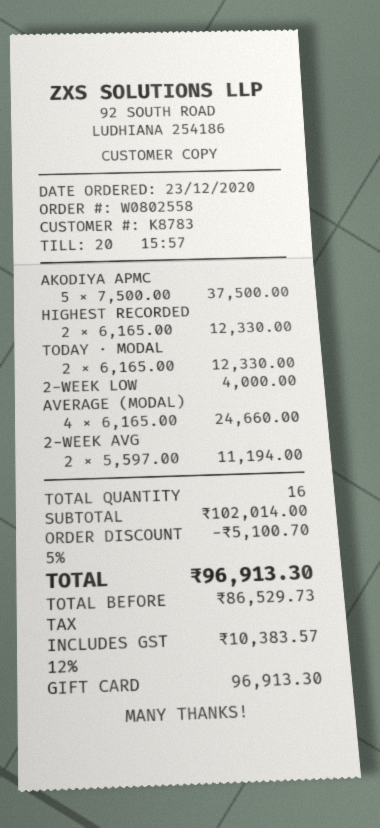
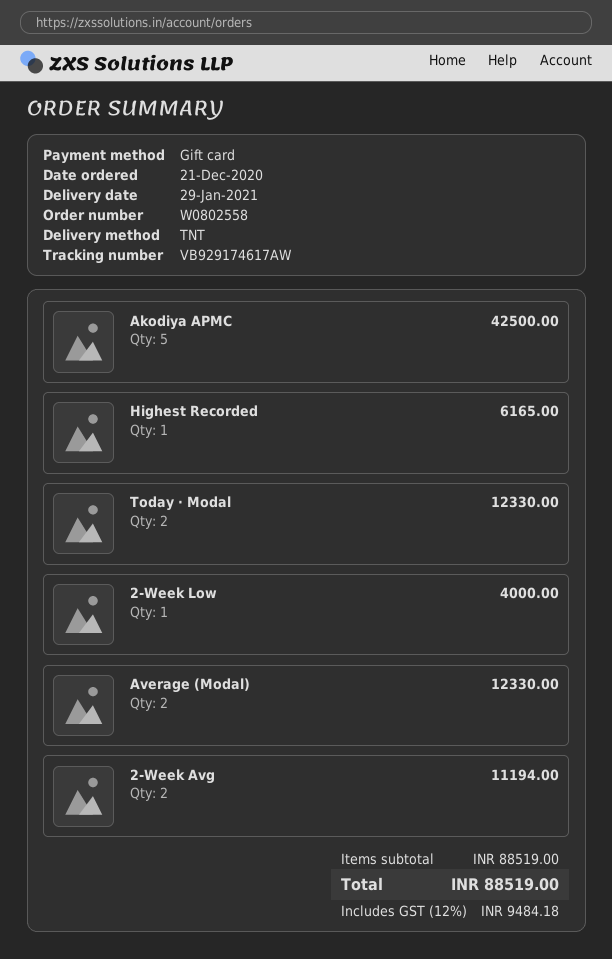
order date: 2020-12-23 -> 2020-12-21
AKODIYA APMC: 5 for 37500.00 -> 5 for 42500.00
HIGHEST RECORDED: 2 for 12330.00 -> 1 for 6165.00
AVERAGE (MODAL): 4 for 24660.00 -> 2 for 12330.00
subtotal: 102014.00 -> 88519.00
discount: 5% = 5100.70 -> none
tax: 12% = 10383.57 -> 12% = 9484.18
total: 96913.30 -> 88519.00

